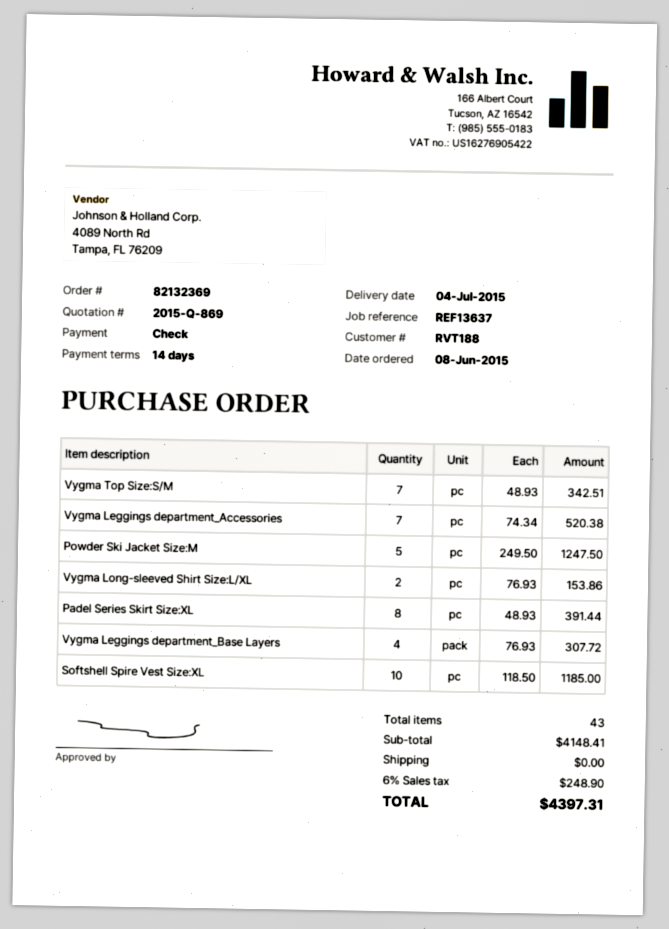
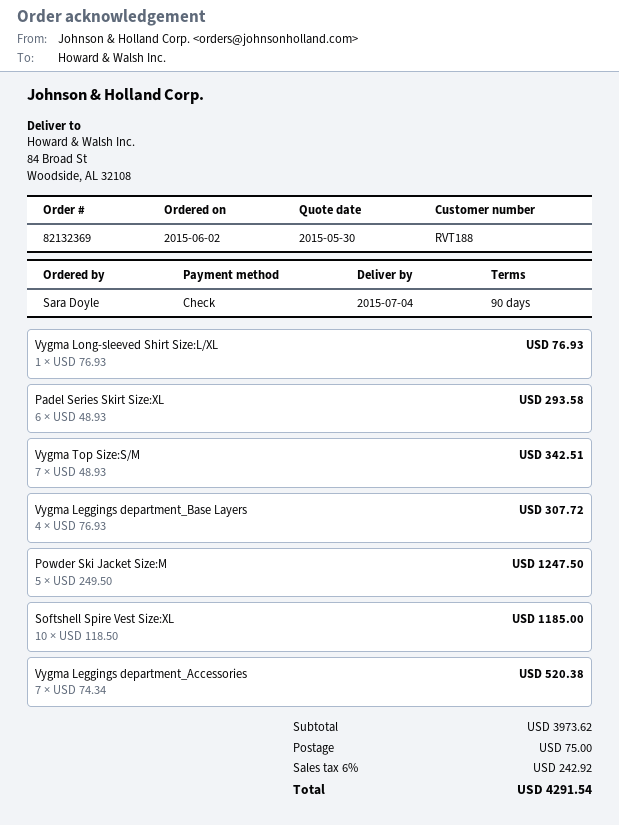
order date: 2015-06-08 -> 2015-06-02
payment terms: 14 days -> 90 days
Vygma Long-sleeved Shirt Size:L/XL: 2 x 76.93 = 153.86 -> 1 x 76.93 = 76.93
Padel Series Skirt Size:XL: 8 x 48.93 = 391.44 -> 6 x 48.93 = 293.58
subtotal: 4148.41 -> 3973.62
shipping: 0.00 -> 75.00
tax: 6% = 248.90 -> 6% = 242.92
total: 4397.31 -> 4291.54

